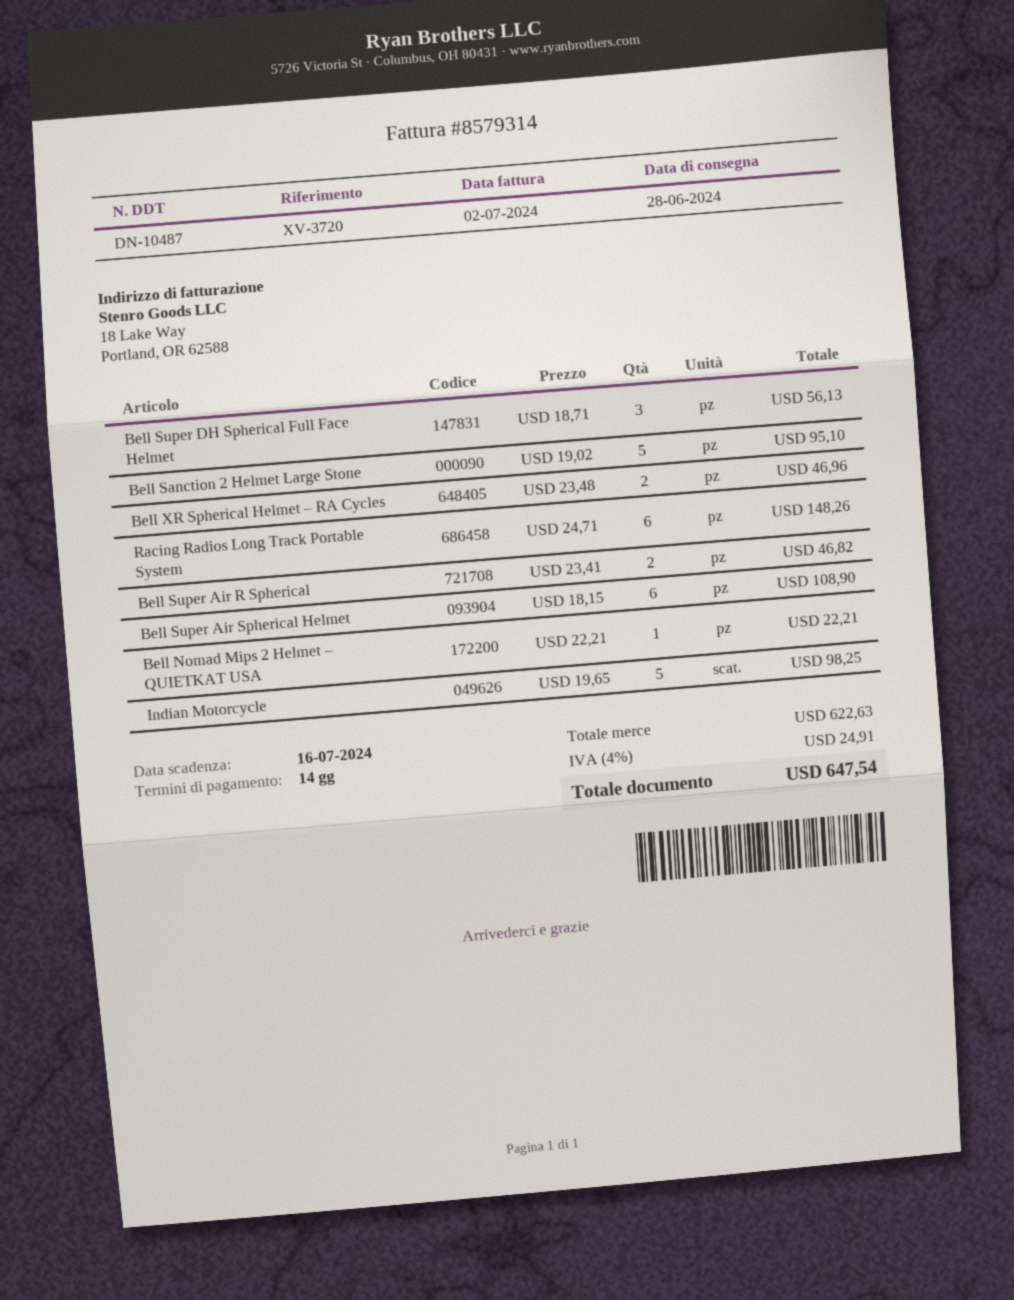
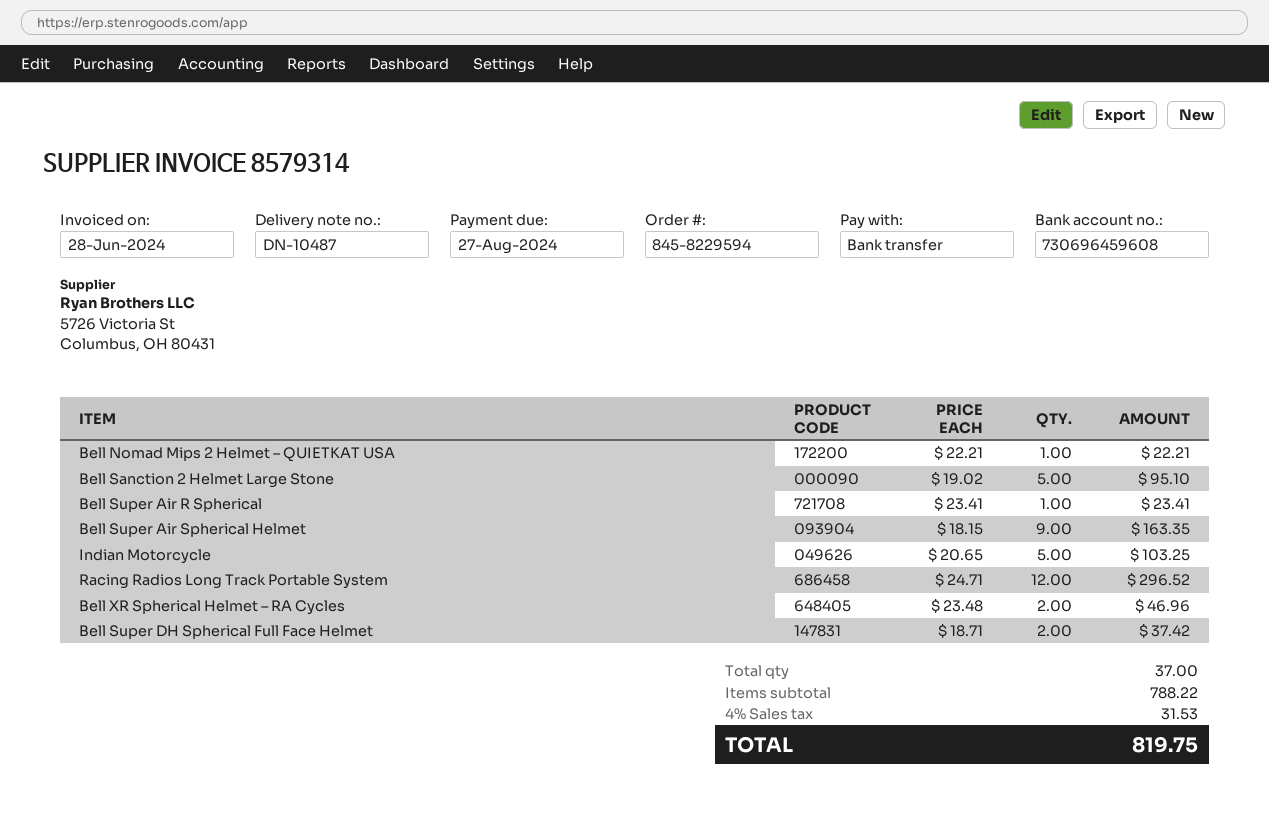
invoice date: 2024-07-02 -> 2024-06-28
due date: 2024-07-16 -> 2024-08-27
Bell Super DH Spherical Full Face Helmet: 3 x 18.71 = 56.13 -> 2 x 18.71 = 37.42
Racing Radios Long Track Portable System: 6 x 24.71 = 148.26 -> 12 x 24.71 = 296.52
Bell Super Air R Spherical: 2 x 23.41 = 46.82 -> 1 x 23.41 = 23.41
Bell Super Air Spherical Helmet: 6 x 18.15 = 108.90 -> 9 x 18.15 = 163.35
Indian Motorcycle: 5 x 19.65 = 98.25 -> 5 x 20.65 = 103.25
subtotal: 622.63 -> 788.22
tax: 4% = 24.91 -> 4% = 31.53
total: 647.54 -> 819.75

